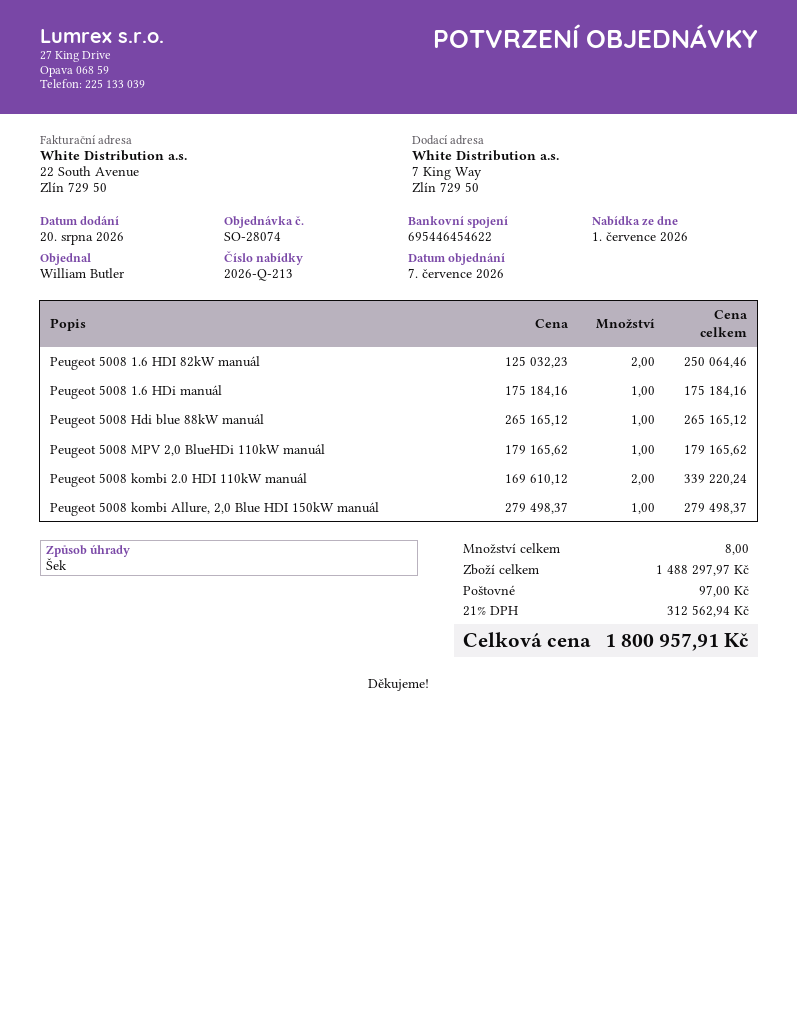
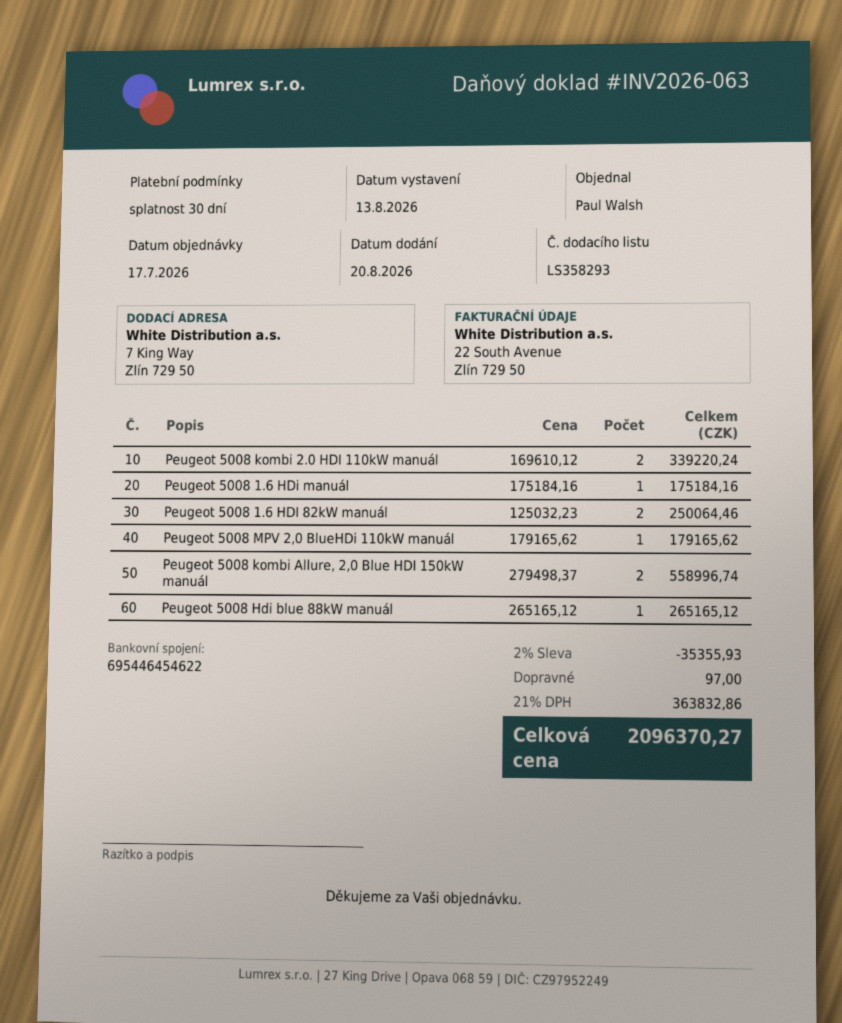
order date: 2026-07-07 -> 2026-07-17
ordered by: William Butler -> Paul Walsh
Peugeot 5008 kombi Allure, 2,0 Blue HDI 150kW manuál: 1 x 279498.37 = 279498.37 -> 2 x 279498.37 = 558996.74
discount: none -> 2% = 35355.93
tax: 21% = 312562.94 -> 21% = 363832.86
total: 1800957.91 -> 2096370.27

